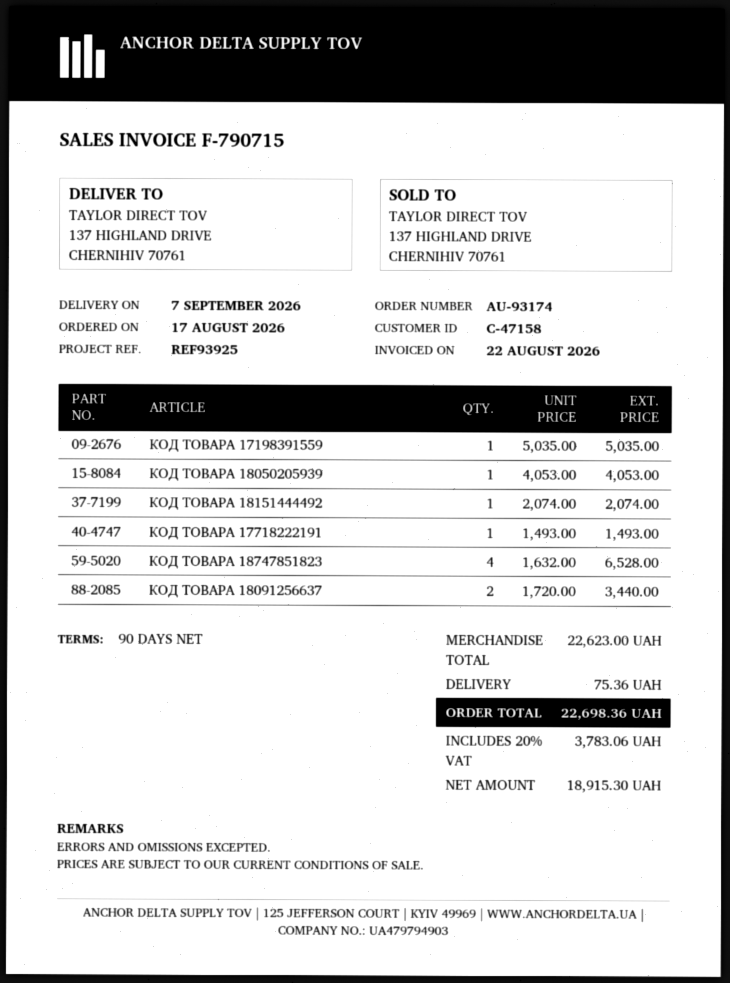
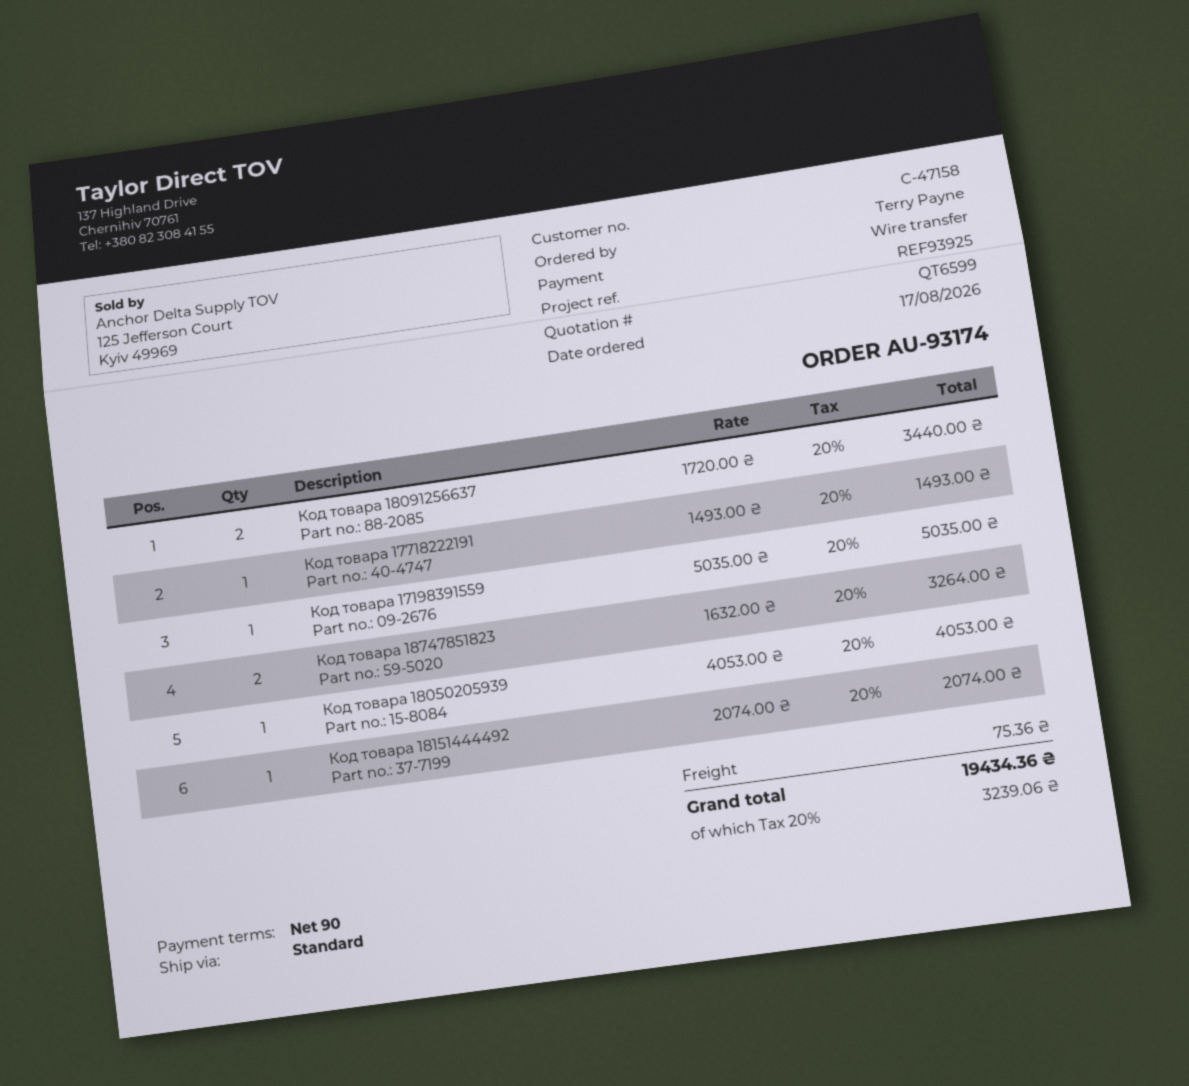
КОД ТОВАРА 18747851823: 4 x 1632.00 = 6528.00 -> 2 x 1632.00 = 3264.00
tax: 20% = 3783.06 -> 20% = 3239.06
total: 22698.36 -> 19434.36

